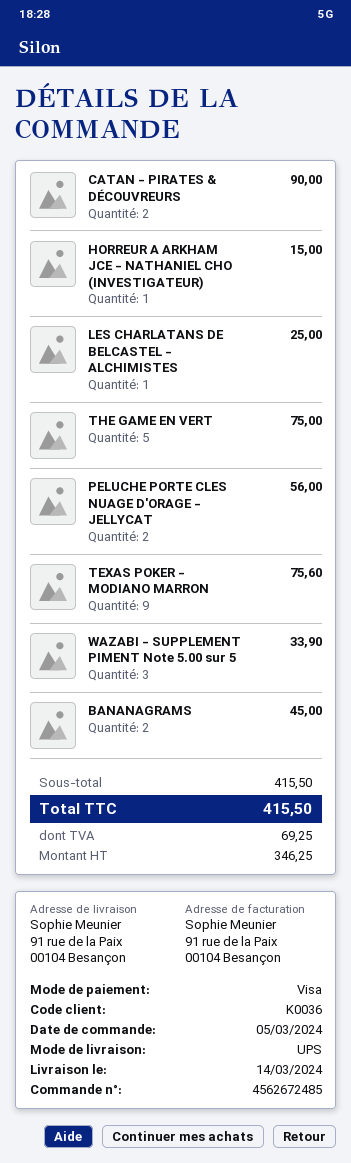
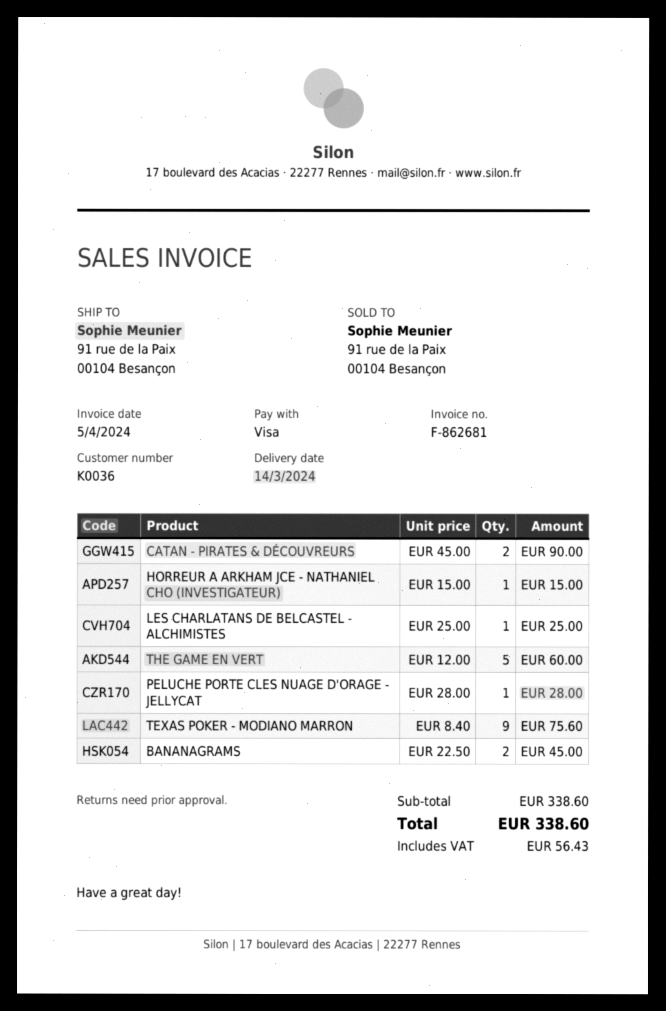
THE GAME EN VERT: 5 for 75.00 -> 5 for 60.00
PELUCHE PORTE CLES NUAGE D'ORAGE - JELLYCAT: 2 for 56.00 -> 1 for 28.00
WAZABI - SUPPLEMENT PIMENT Note 5.00 sur 5: 3 for 33.90 -> none
subtotal: 415.50 -> 338.60
tax: 69.25 -> 56.43
total: 415.50 -> 338.60

